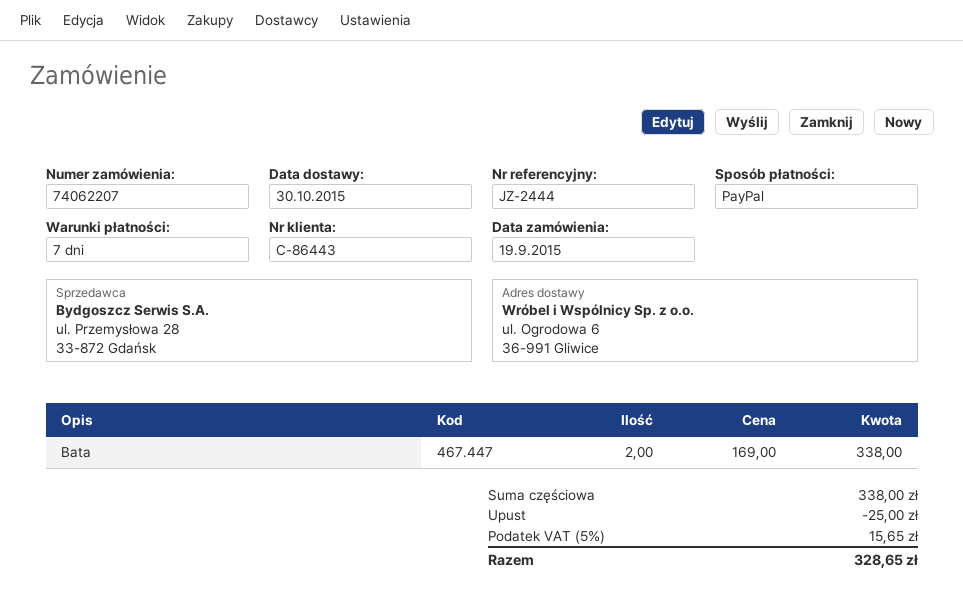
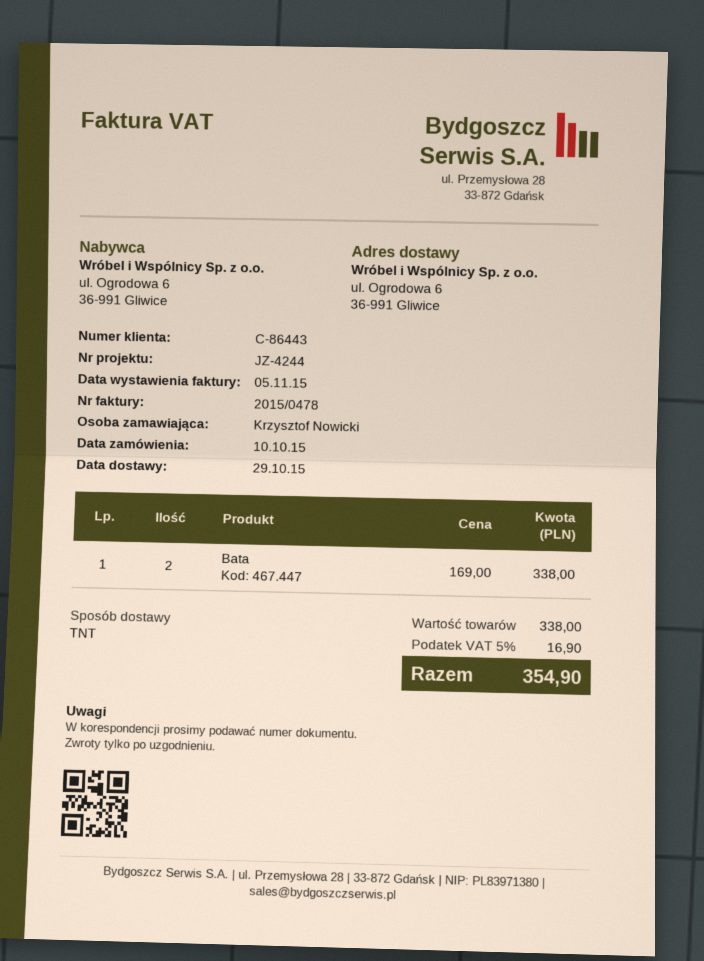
order date: 2015-09-19 -> 2015-10-10
delivery date: 2015-10-30 -> 2015-10-29
reference: JZ-2444 -> JZ-4244
discount: 25.00 -> none
tax: 5% = 15.65 -> 5% = 16.90
total: 328.65 -> 354.90

